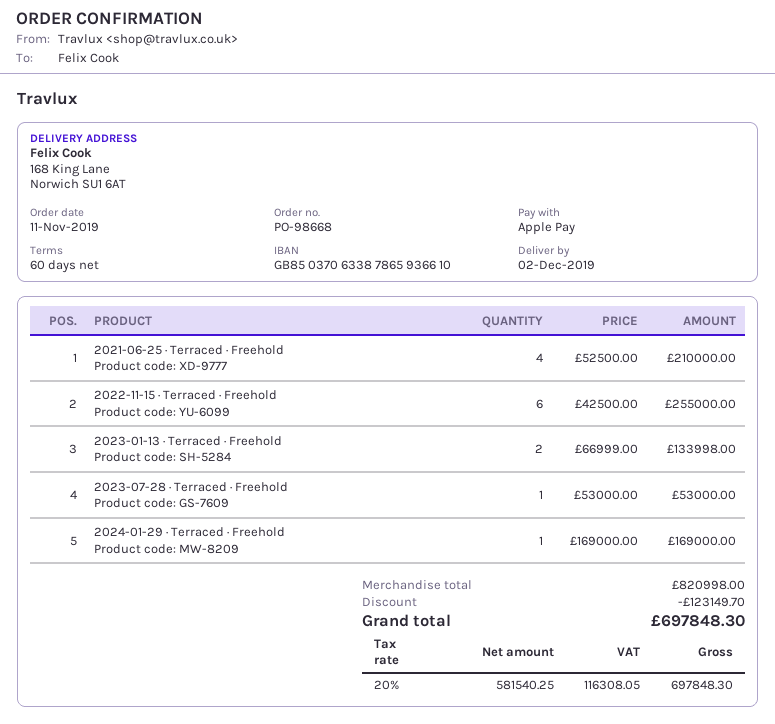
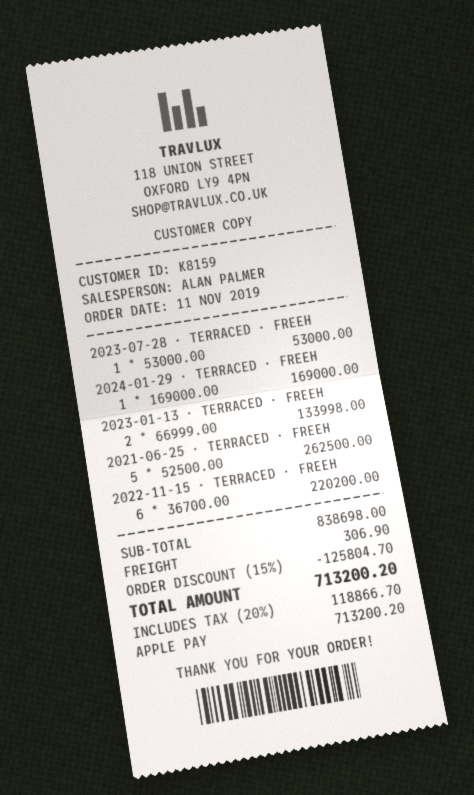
2021-06-25 · Terraced · Freehold: 4 x 52500.00 = 210000.00 -> 5 x 52500.00 = 262500.00
2022-11-15 · Terraced · Freehold: 6 x 42500.00 = 255000.00 -> 6 x 36700.00 = 220200.00
subtotal: 820998.00 -> 838698.00
discount: 123149.70 -> 125804.70
shipping: none -> 306.90
tax: 20% = 116308.05 -> 20% = 118866.70
total: 697848.30 -> 713200.20

